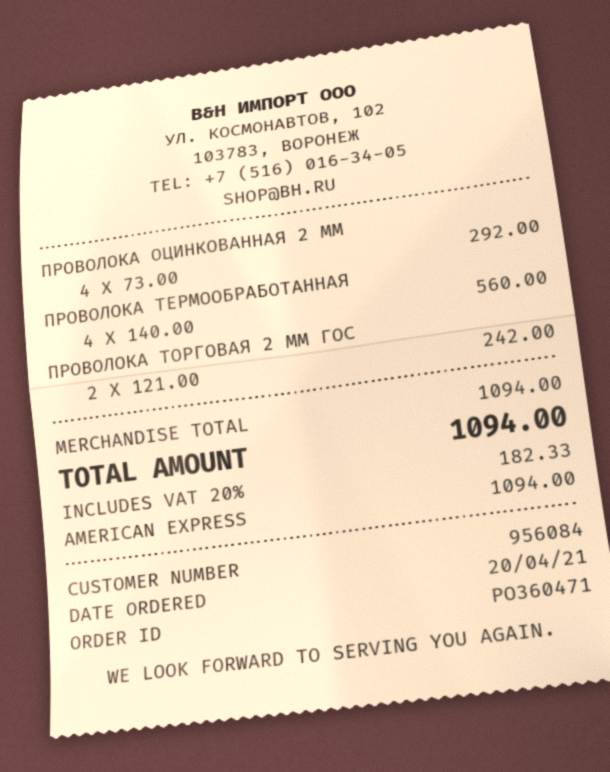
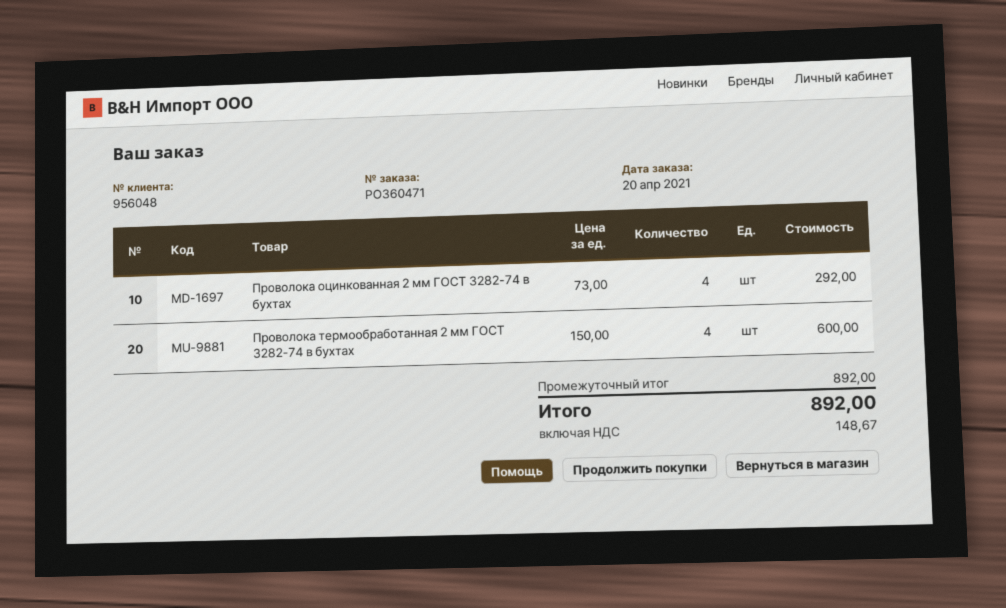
customer number: 956084 -> 956048
ПРОВОЛОКА ТЕРМООБРАБОТАННАЯ: 4 x 140.00 = 560.00 -> 4 x 150.00 = 600.00
ПРОВОЛОКА ТОРГОВАЯ 2 ММ ГОС: 2 x 121.00 = 242.00 -> none
subtotal: 1094.00 -> 892.00
tax: 182.33 -> 148.67
total: 1094.00 -> 892.00

